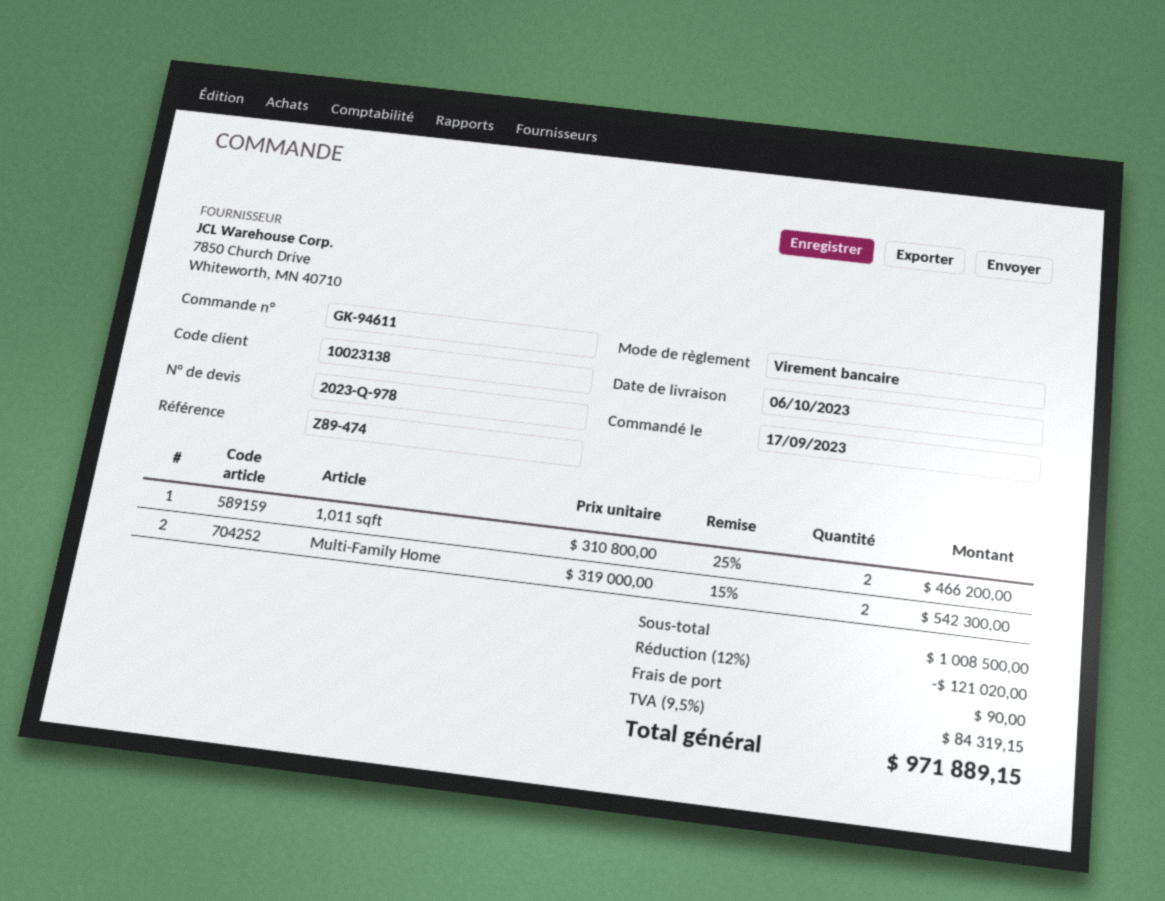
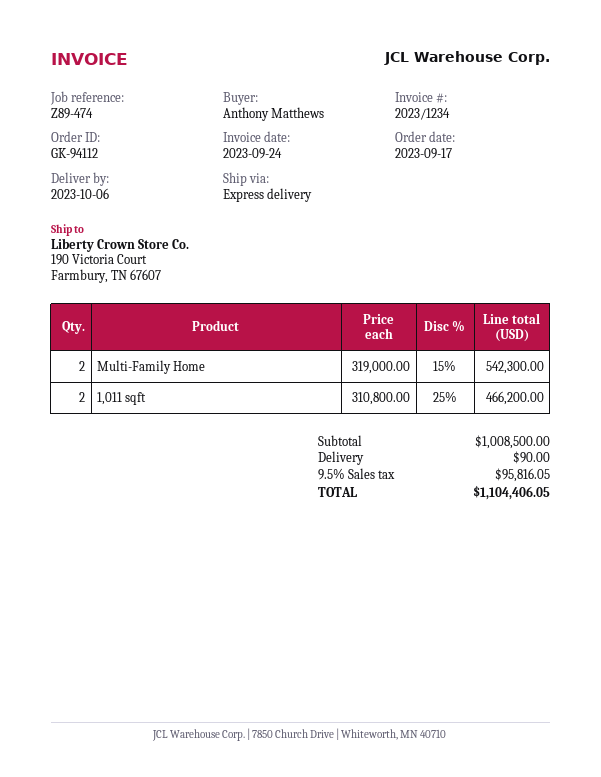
order number: GK-94611 -> GK-94112
discount: 12% = 121020.00 -> none
tax: 9.5% = 84319.15 -> 9.5% = 95816.05
total: 971889.15 -> 1104406.05

